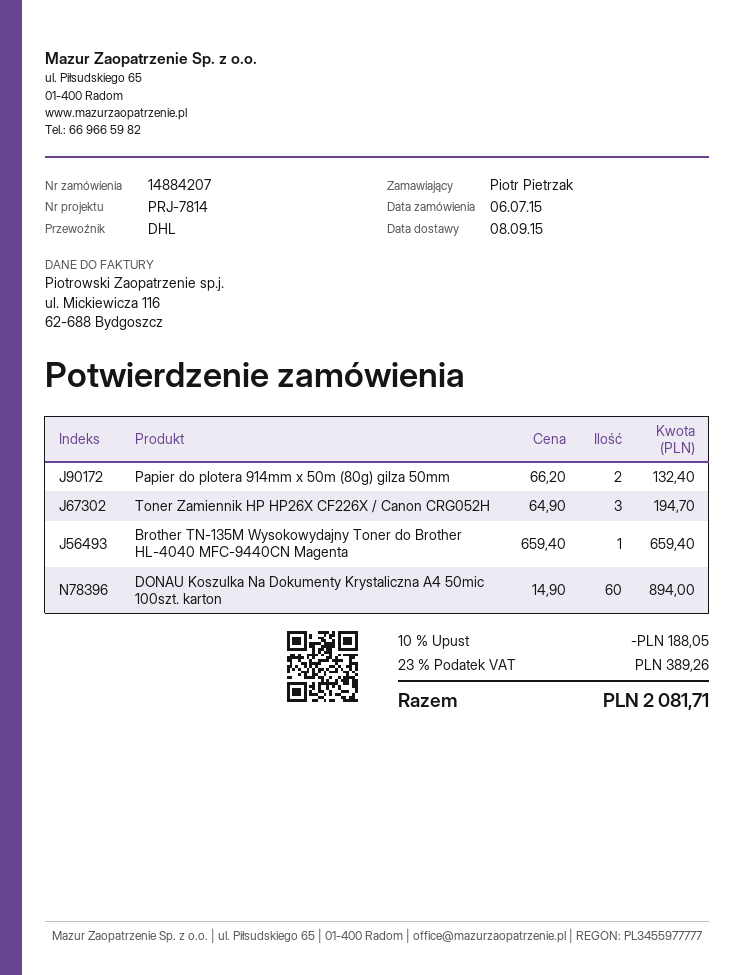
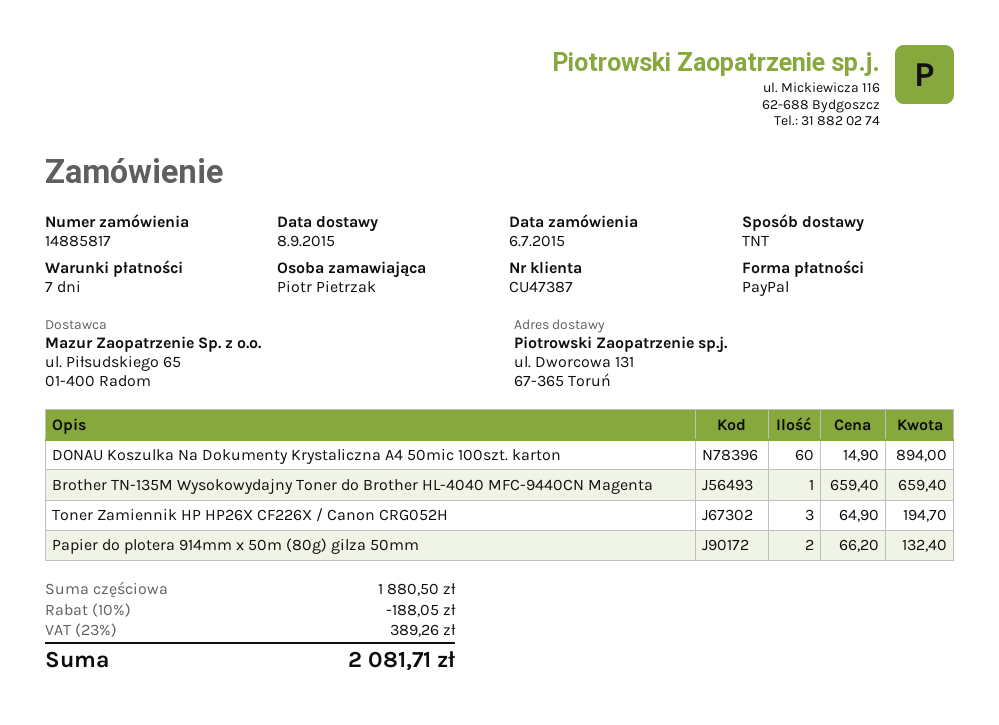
order number: 14884207 -> 14885817
shipping method: DHL -> TNT

